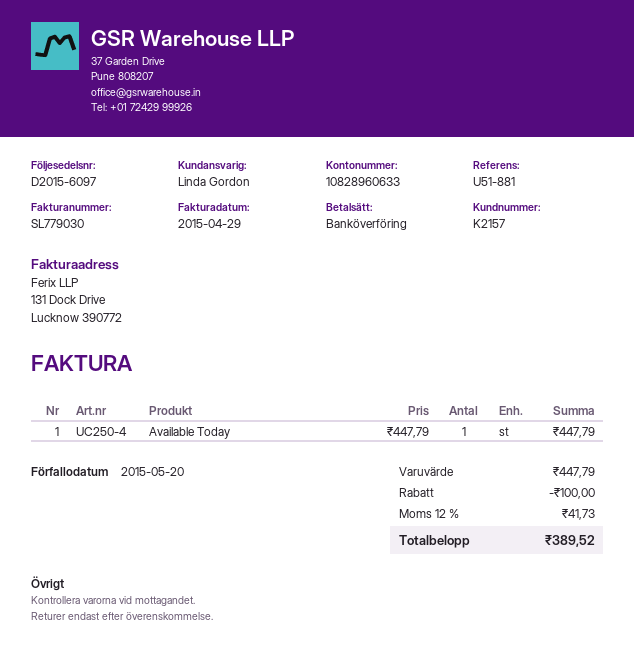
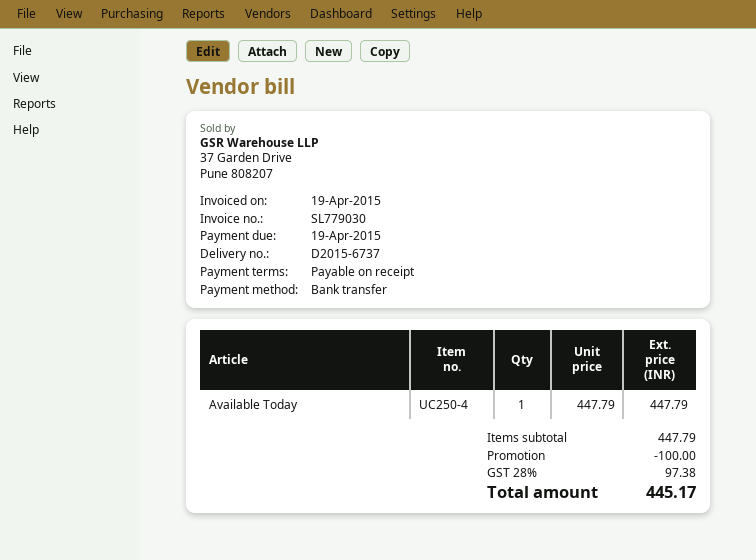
delivery note number: D2015-6097 -> D2015-6737
invoice date: 2015-04-29 -> 2015-04-19
due date: 2015-05-20 -> 2015-04-19
tax: 12% = 41.73 -> 28% = 97.38
total: 389.52 -> 445.17

